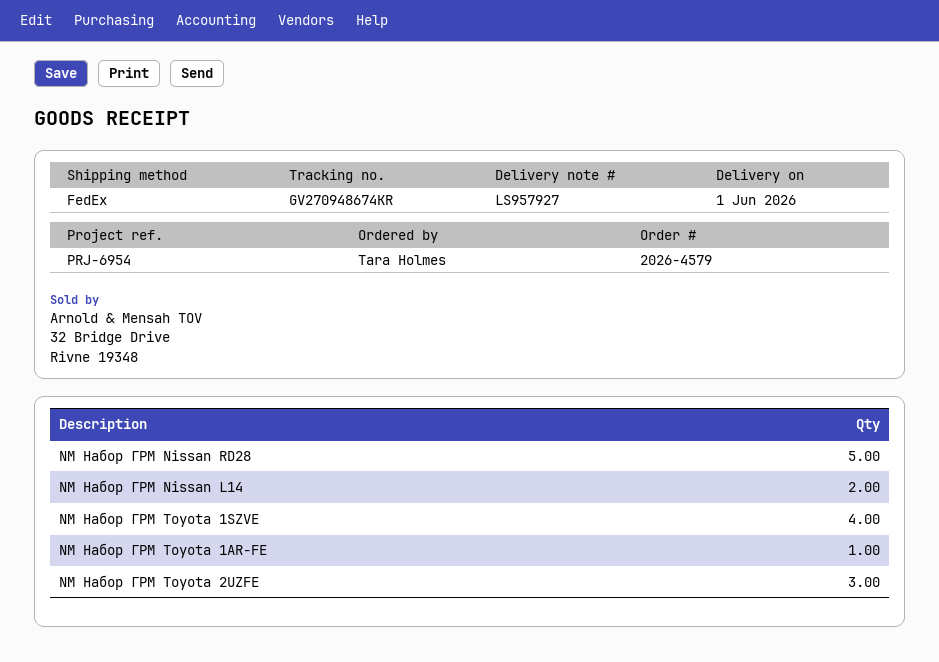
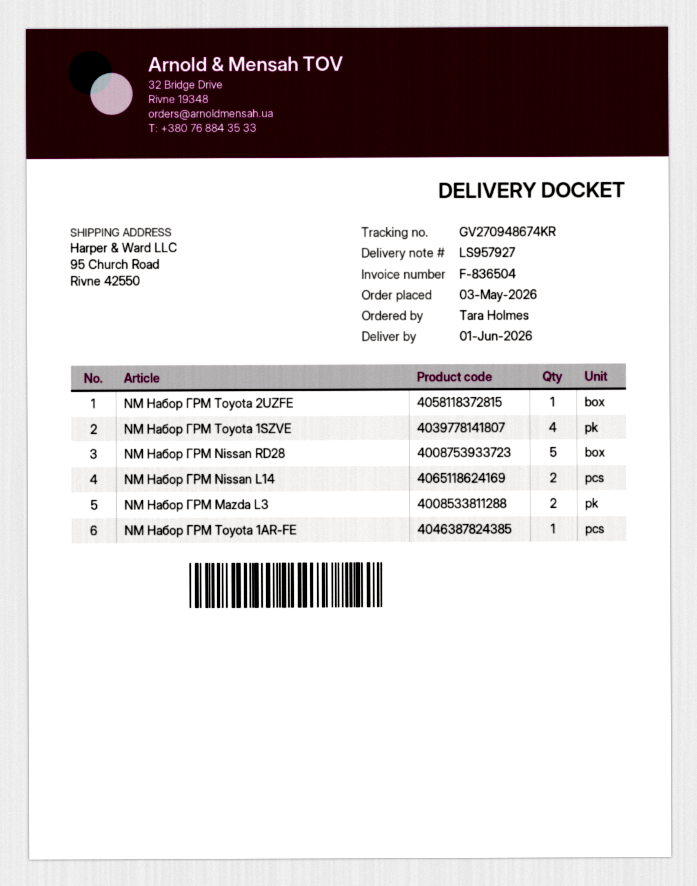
NM Набор ГРМ Toyota 2UZFE: 3 -> 1
NM Набор ГРМ Mazda L3: none -> 2

